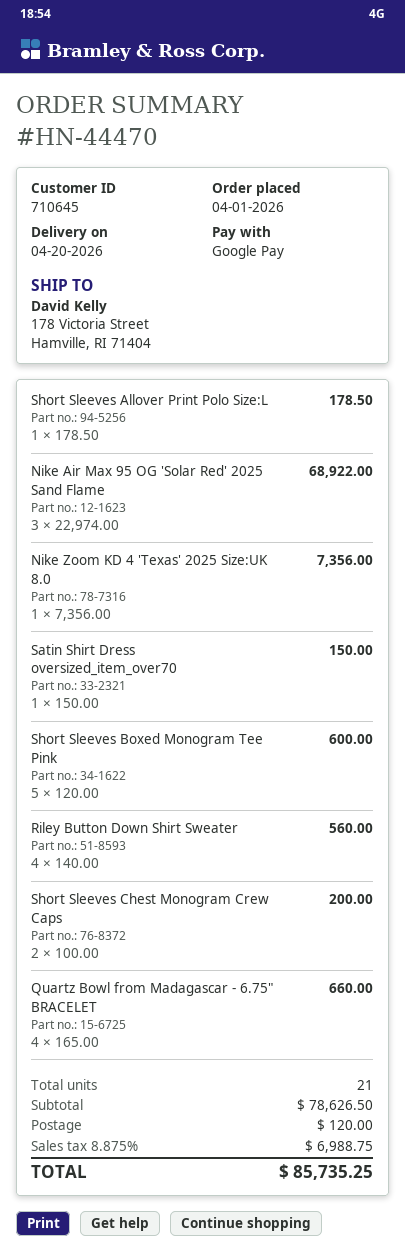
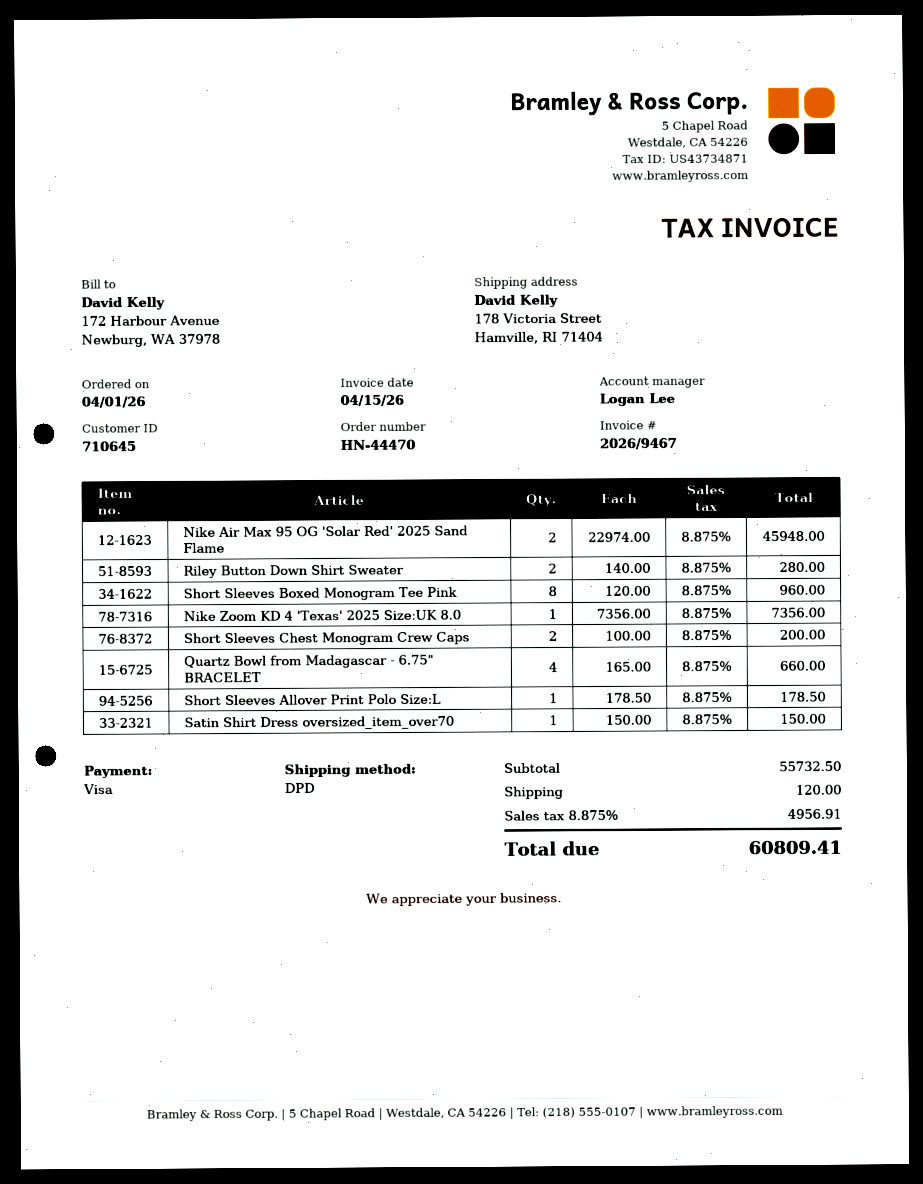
payment method: Google Pay -> Visa
Nike Air Max 95 OG 'Solar Red' 2025 Sand Flame: 3 x 22974.00 = 68922.00 -> 2 x 22974.00 = 45948.00
Short Sleeves Boxed Monogram Tee Pink: 5 x 120.00 = 600.00 -> 8 x 120.00 = 960.00
Riley Button Down Shirt Sweater: 4 x 140.00 = 560.00 -> 2 x 140.00 = 280.00
subtotal: 78626.50 -> 55732.50
tax: 8.875% = 6988.75 -> 8.875% = 4956.91
total: 85735.25 -> 60809.41

